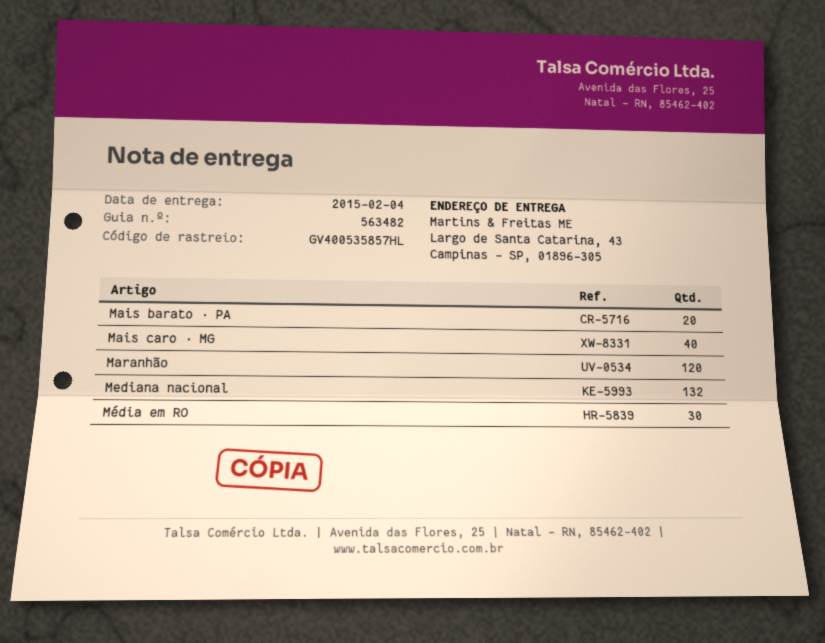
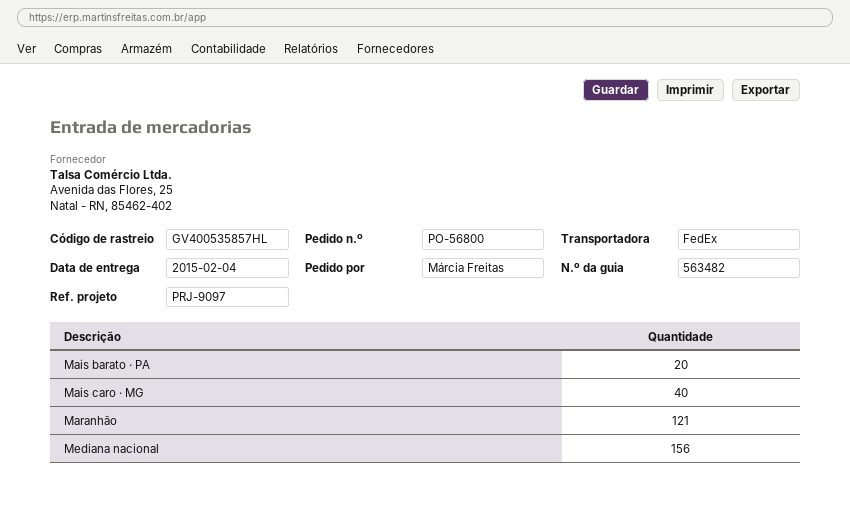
Maranhão: 120 -> 121
Mediana nacional: 132 -> 156
Média em RO: 30 -> none

